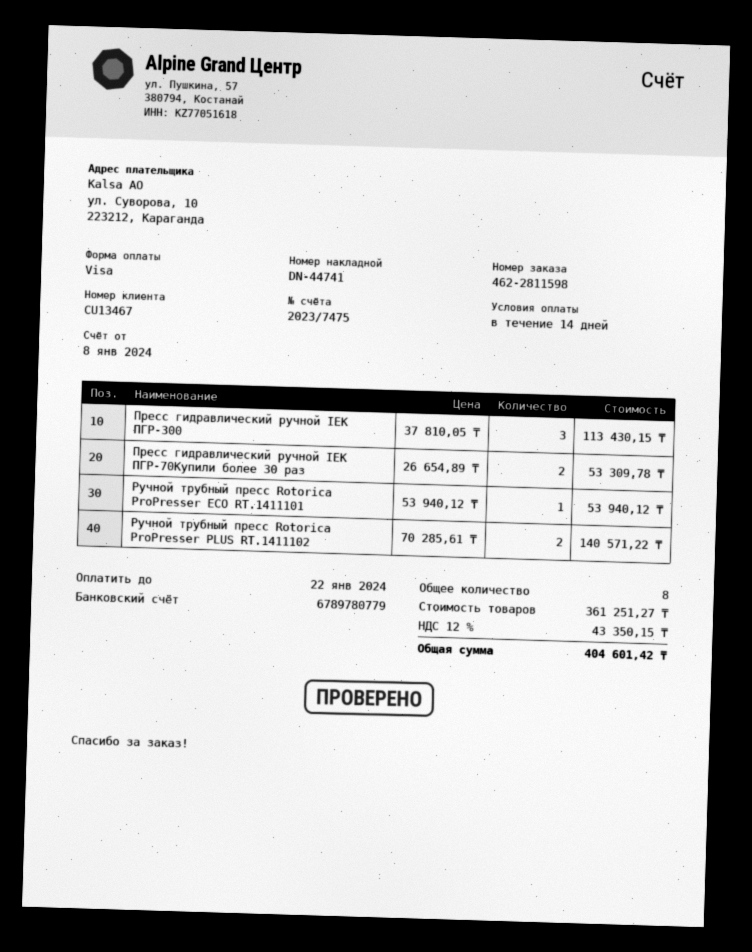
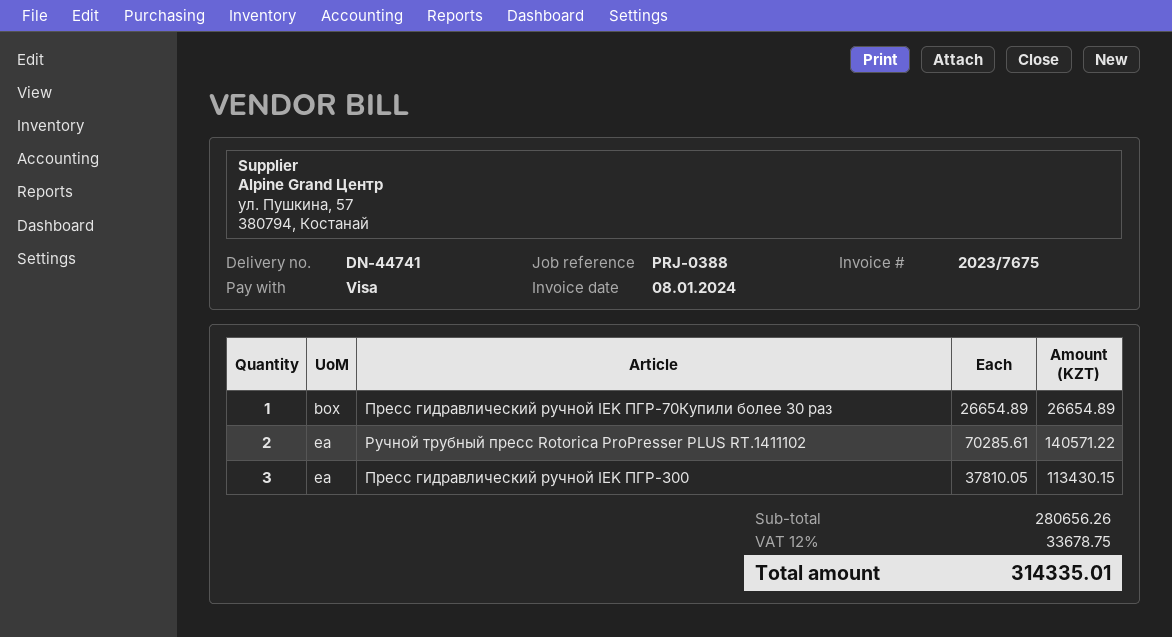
invoice number: 2023/7475 -> 2023/7675
Пресс гидравлический ручной IEK ПГР-70Купили более 30 раз: 2 x 26654.89 = 53309.78 -> 1 x 26654.89 = 26654.89
Ручной трубный пресс Rotorica ProPresser ECO RT.1411101: 1 x 53940.12 = 53940.12 -> none
subtotal: 361251.27 -> 280656.26
tax: 12% = 43350.15 -> 12% = 33678.75
total: 404601.42 -> 314335.01

